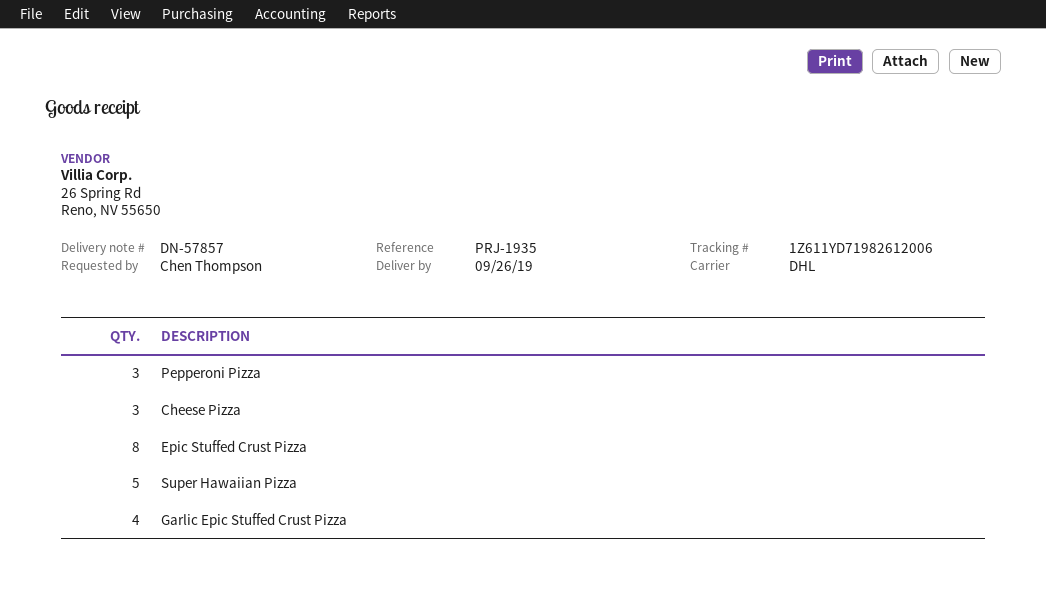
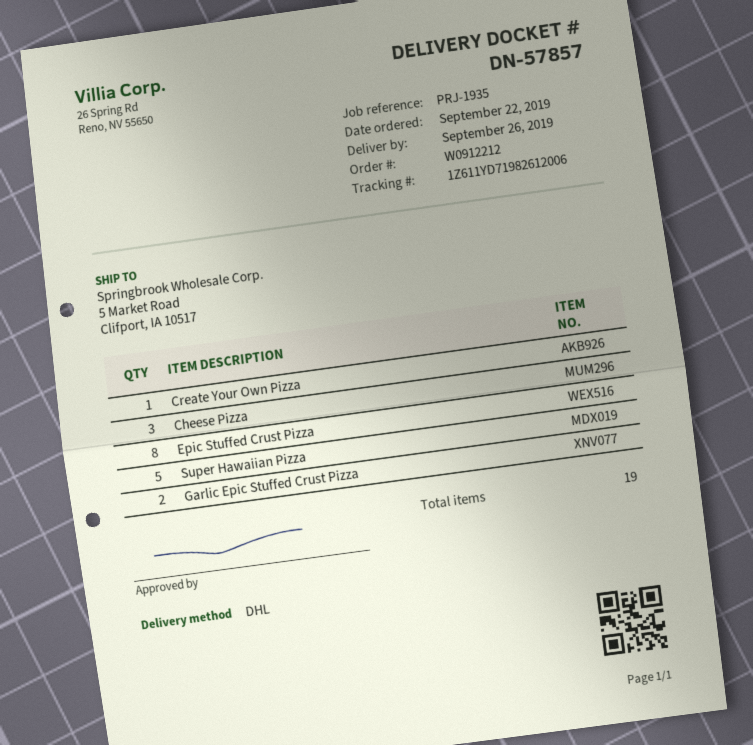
Pepperoni Pizza: 3 -> none
Garlic Epic Stuffed Crust Pizza: 4 -> 2
Create Your Own Pizza: none -> 1

